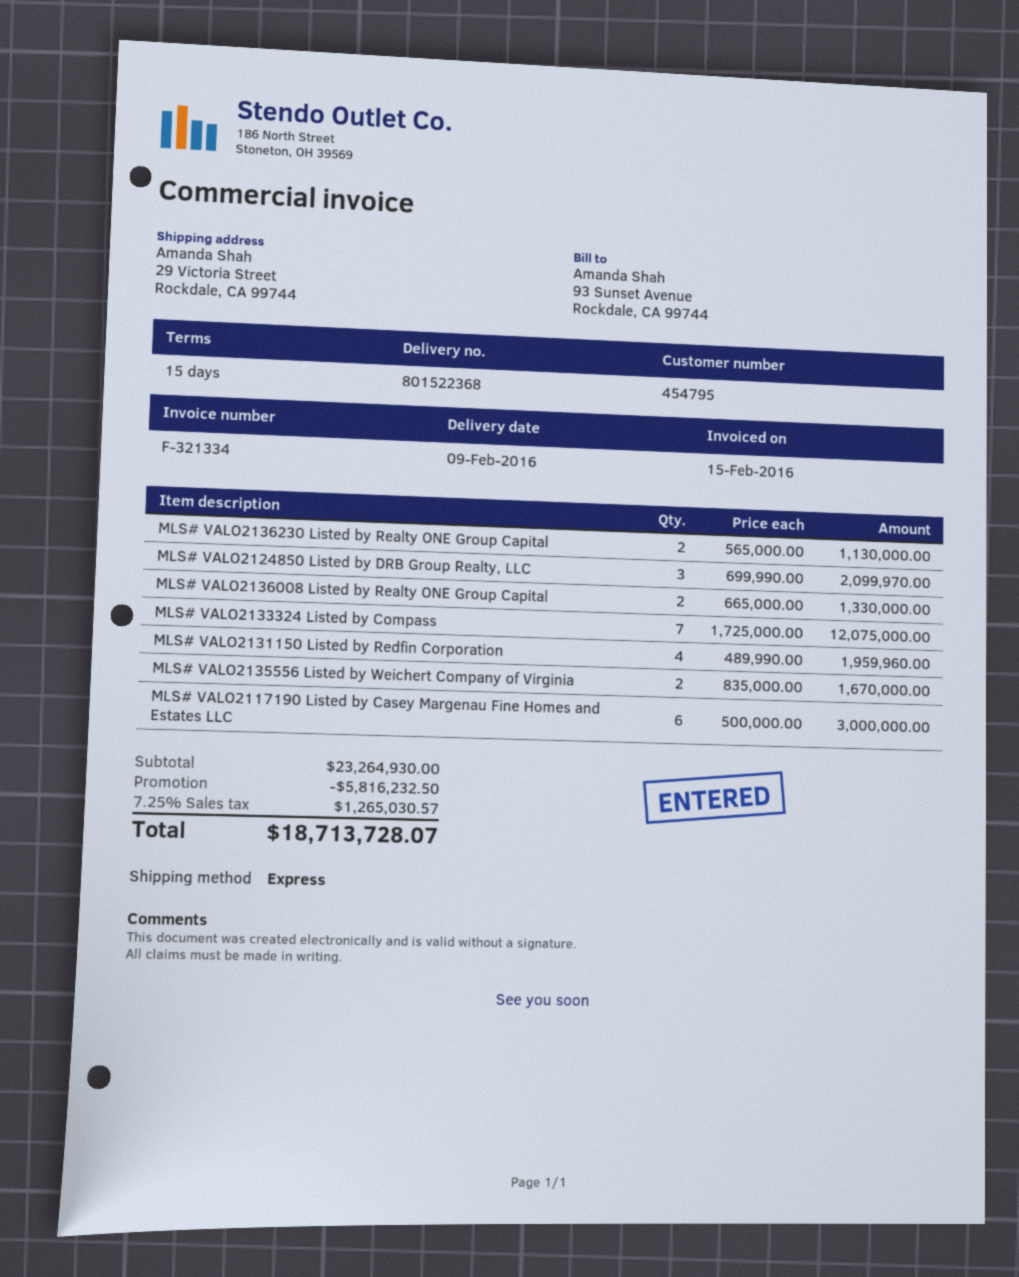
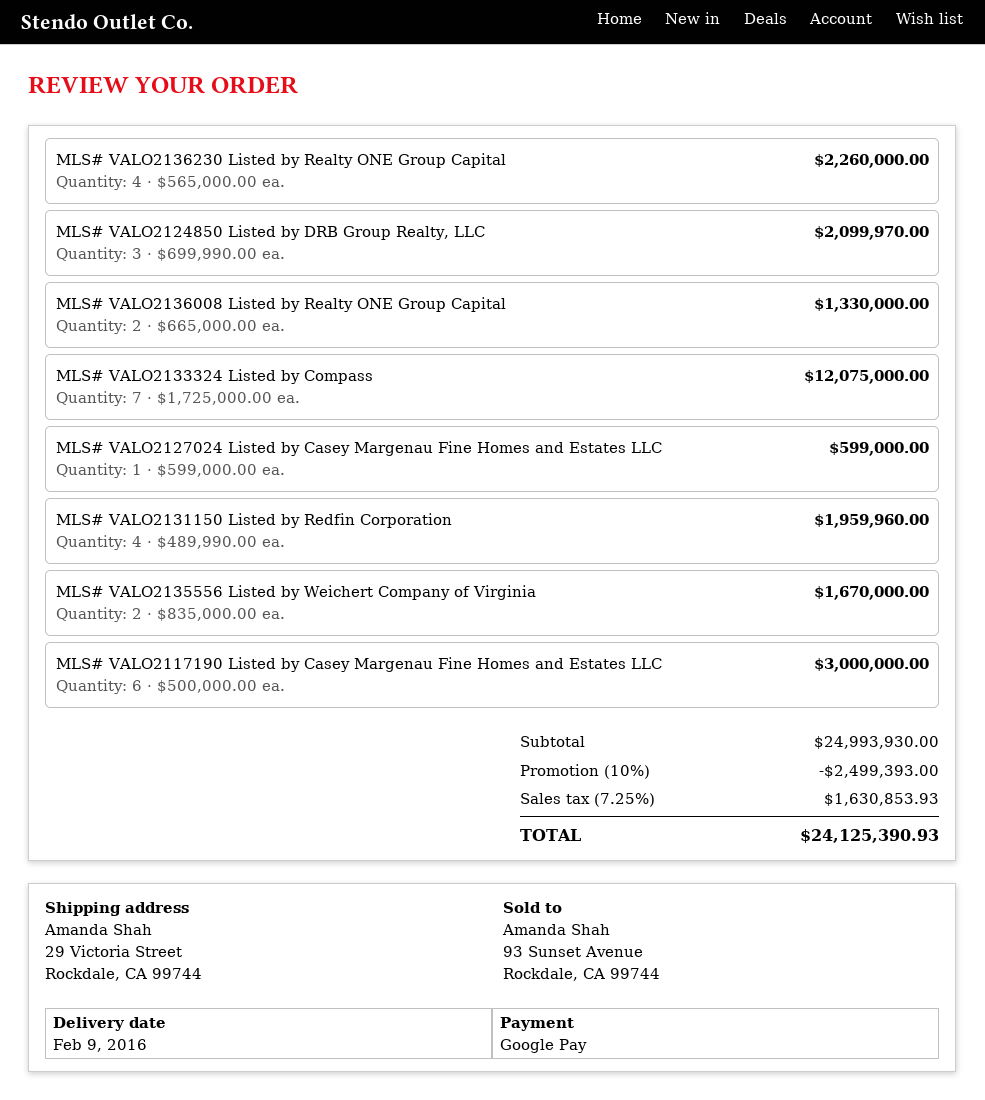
MLS# VALO2136230 Listed by Realty ONE Group Capital: 2 x 565000.00 = 1130000.00 -> 4 x 565000.00 = 2260000.00
MLS# VALO2127024 Listed by Casey Margenau Fine Homes and Estates LLC: none -> 1 x 599000.00 = 599000.00
subtotal: 23264930.00 -> 24993930.00
discount: 5816232.50 -> 2499393.00
tax: 7.25% = 1265030.57 -> 7.25% = 1630853.93
total: 18713728.07 -> 24125390.93

